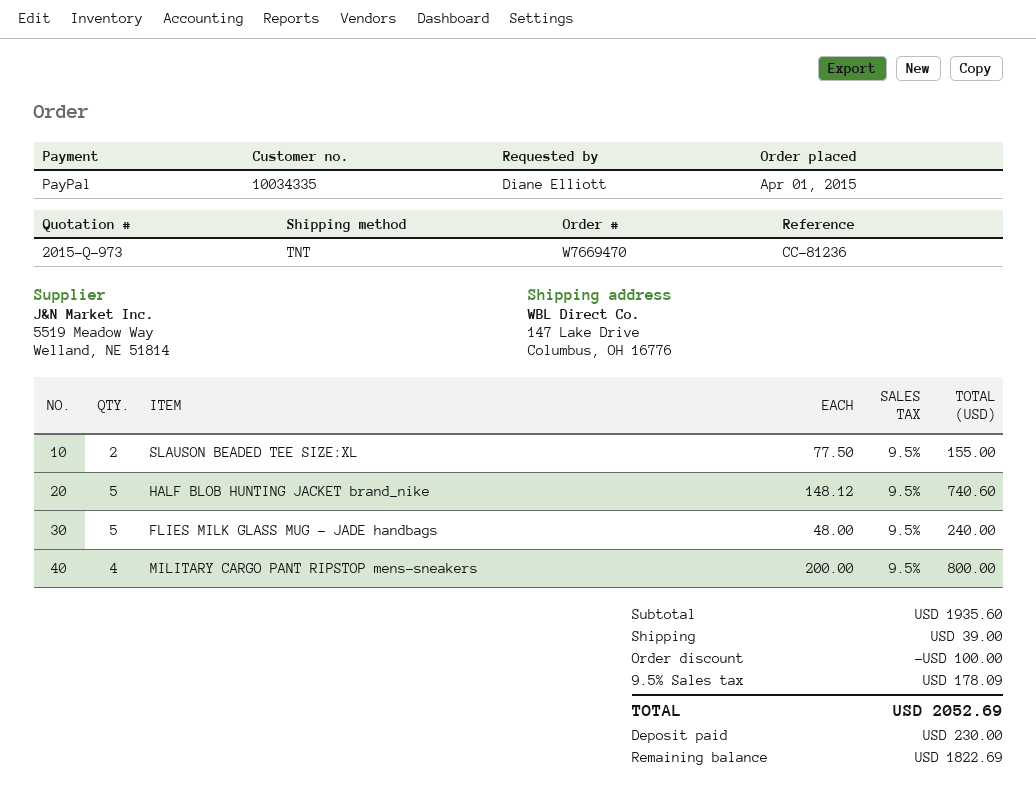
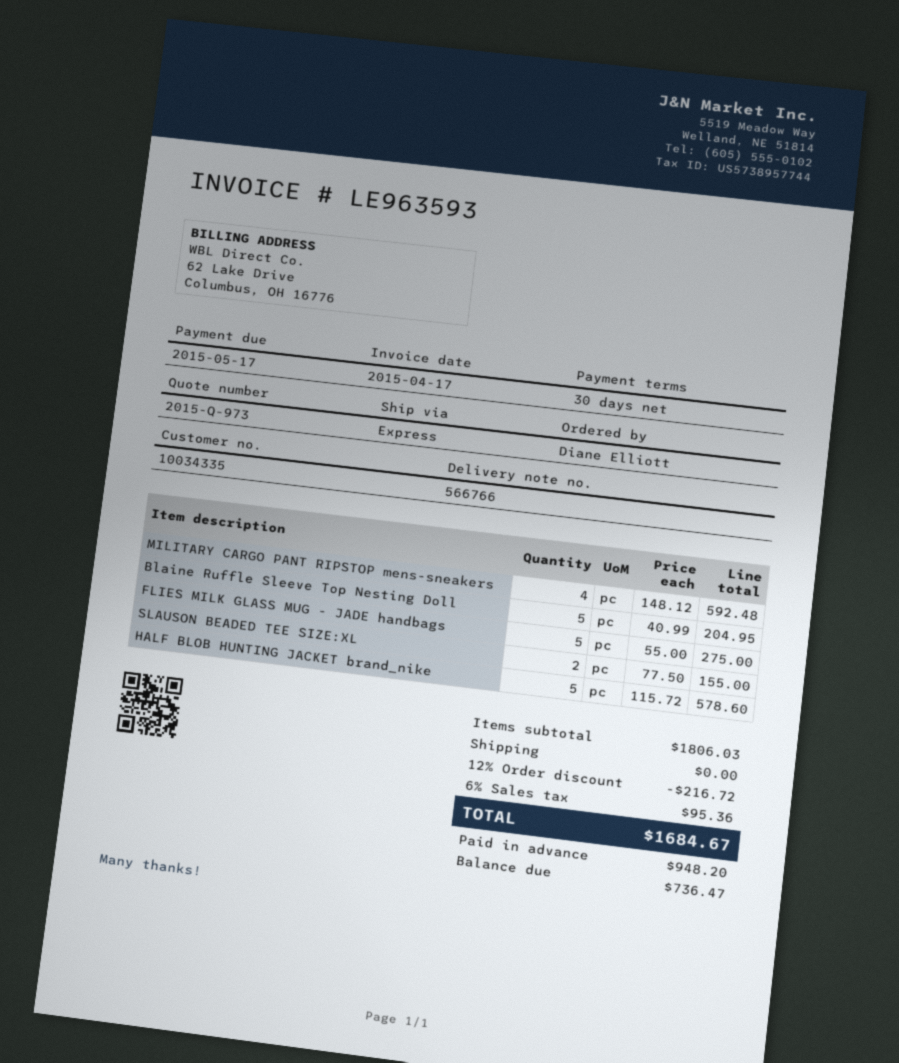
shipping method: TNT -> express
HALF BLOB HUNTING JACKET brand_nike: 5 x 148.12 = 740.60 -> 5 x 115.72 = 578.60
FLIES MILK GLASS MUG - JADE handbags: 5 x 48.00 = 240.00 -> 5 x 55.00 = 275.00
MILITARY CARGO PANT RIPSTOP mens-sneakers: 4 x 200.00 = 800.00 -> 4 x 148.12 = 592.48
Blaine Ruffle Sleeve Top Nesting Doll: none -> 5 x 40.99 = 204.95
subtotal: 1935.60 -> 1806.03
discount: 100.00 -> 216.72
shipping: 39.00 -> 0.00
tax: 9.5% = 178.09 -> 6% = 95.36
total: 2052.69 -> 1684.67
deposit: 230.00 -> 948.20
balance: 1822.69 -> 736.47

